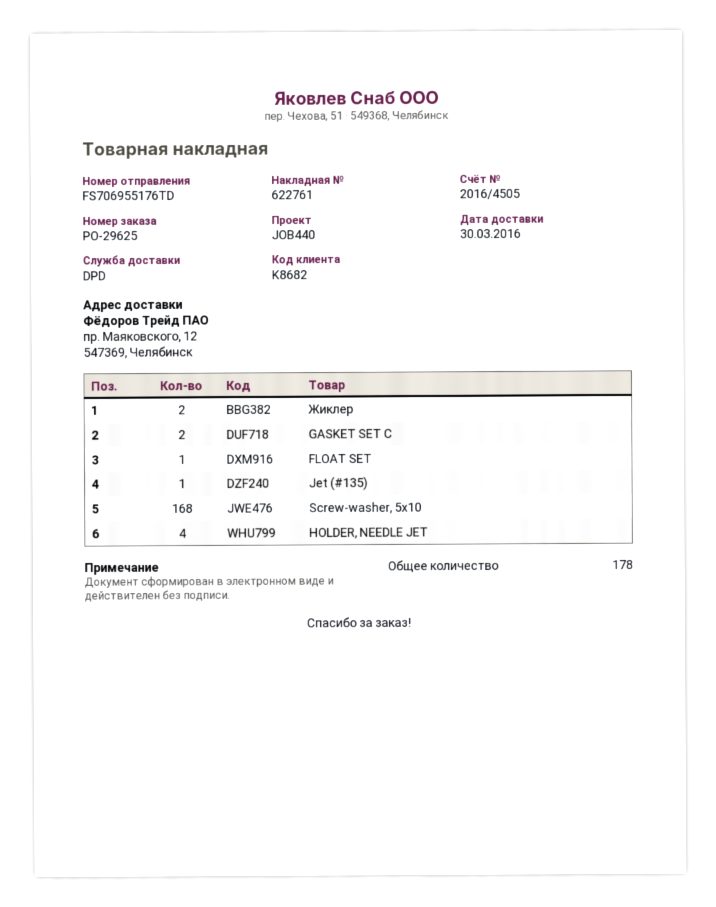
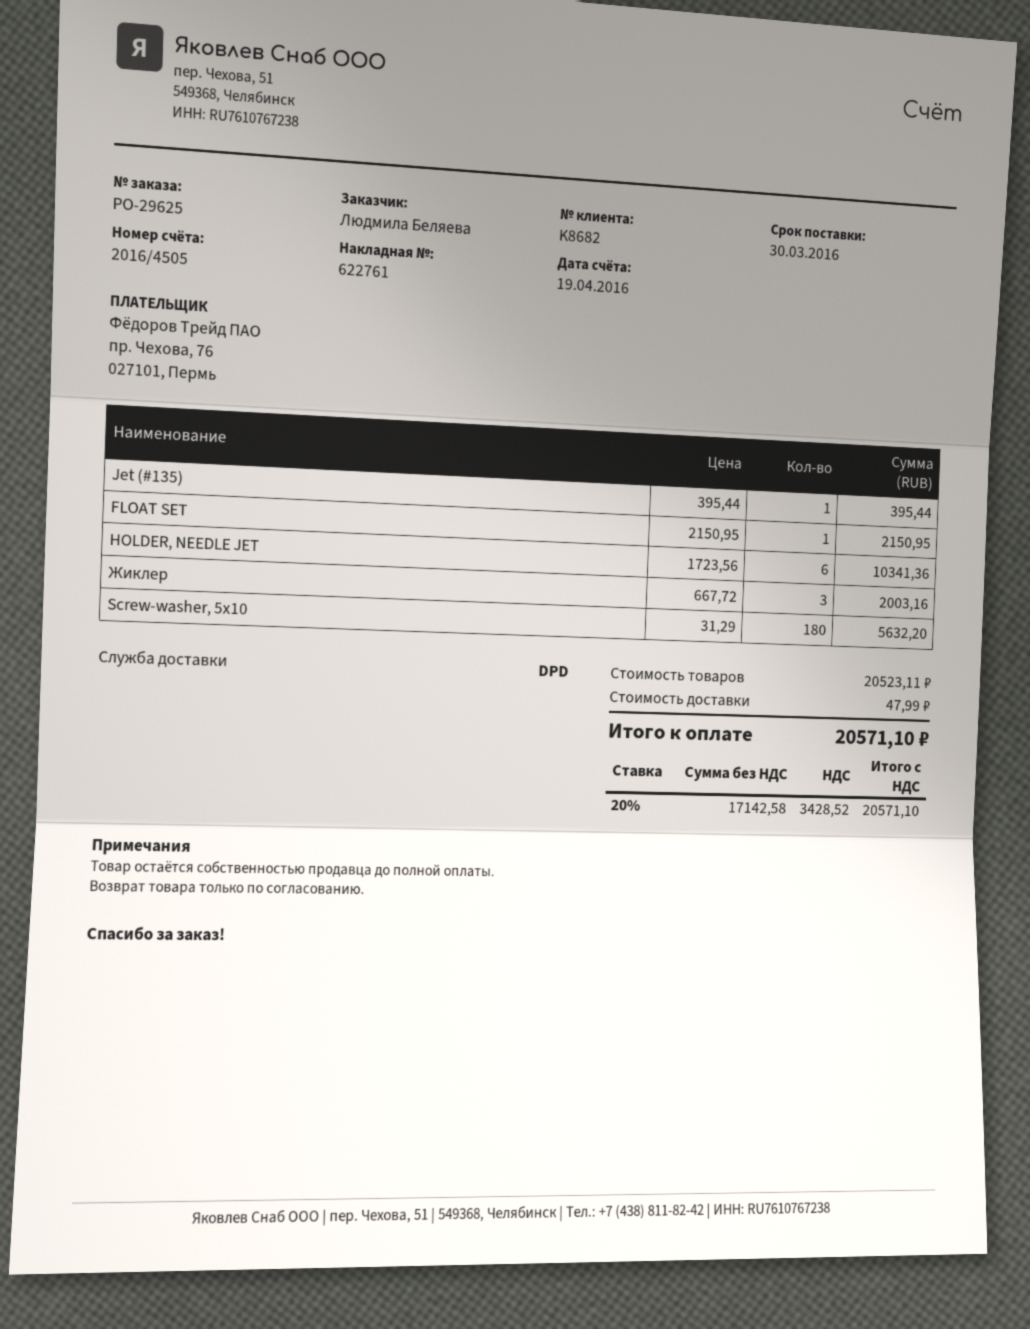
Жиклер: 2 -> 3
GASKET SET C: 2 -> none
Screw-washer, 5x10: 168 -> 180
HOLDER, NEEDLE JET: 4 -> 6

